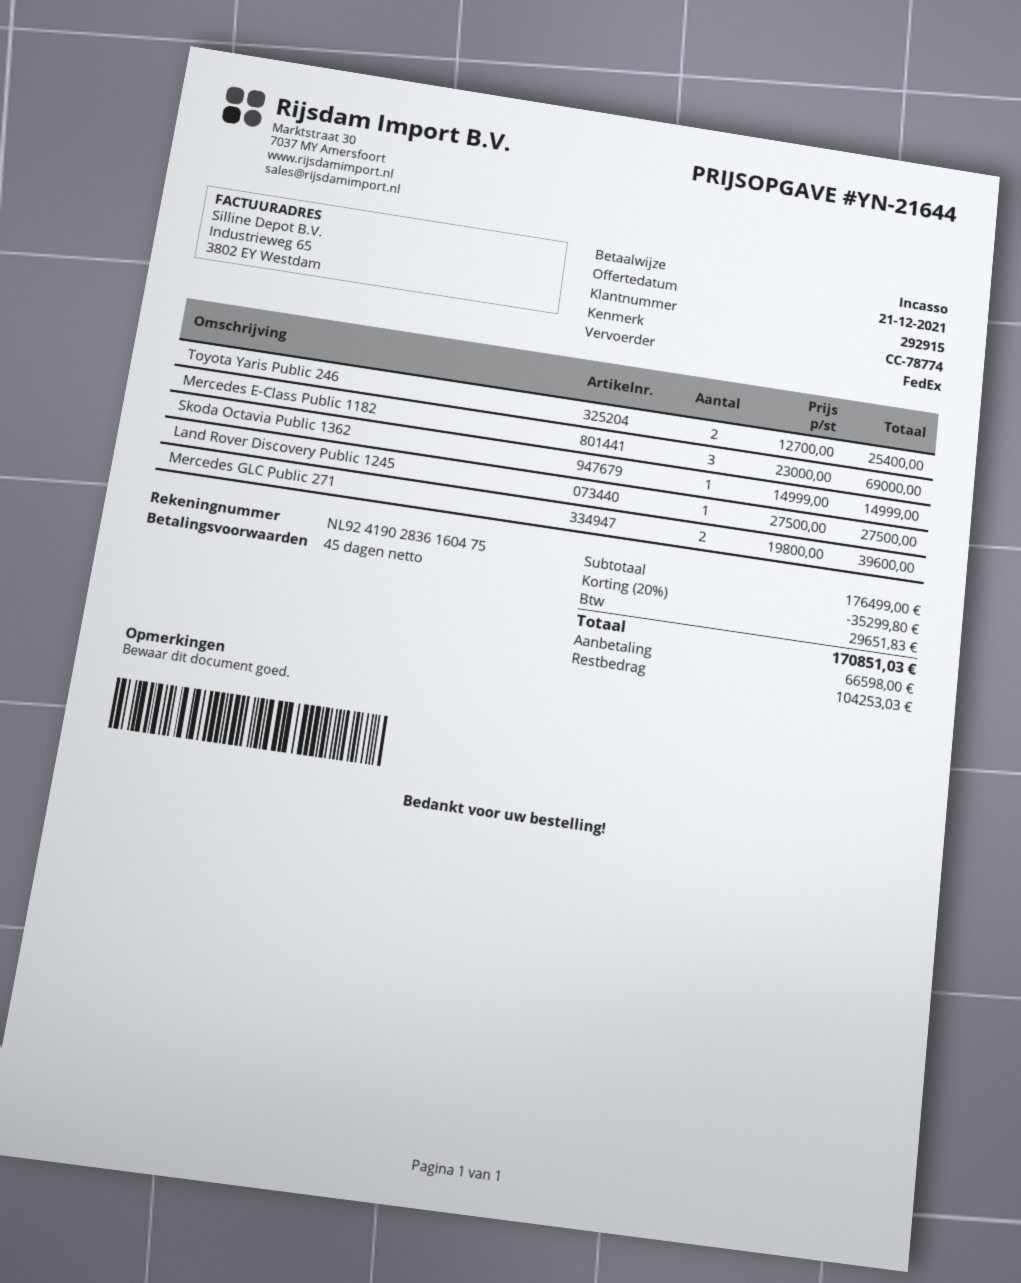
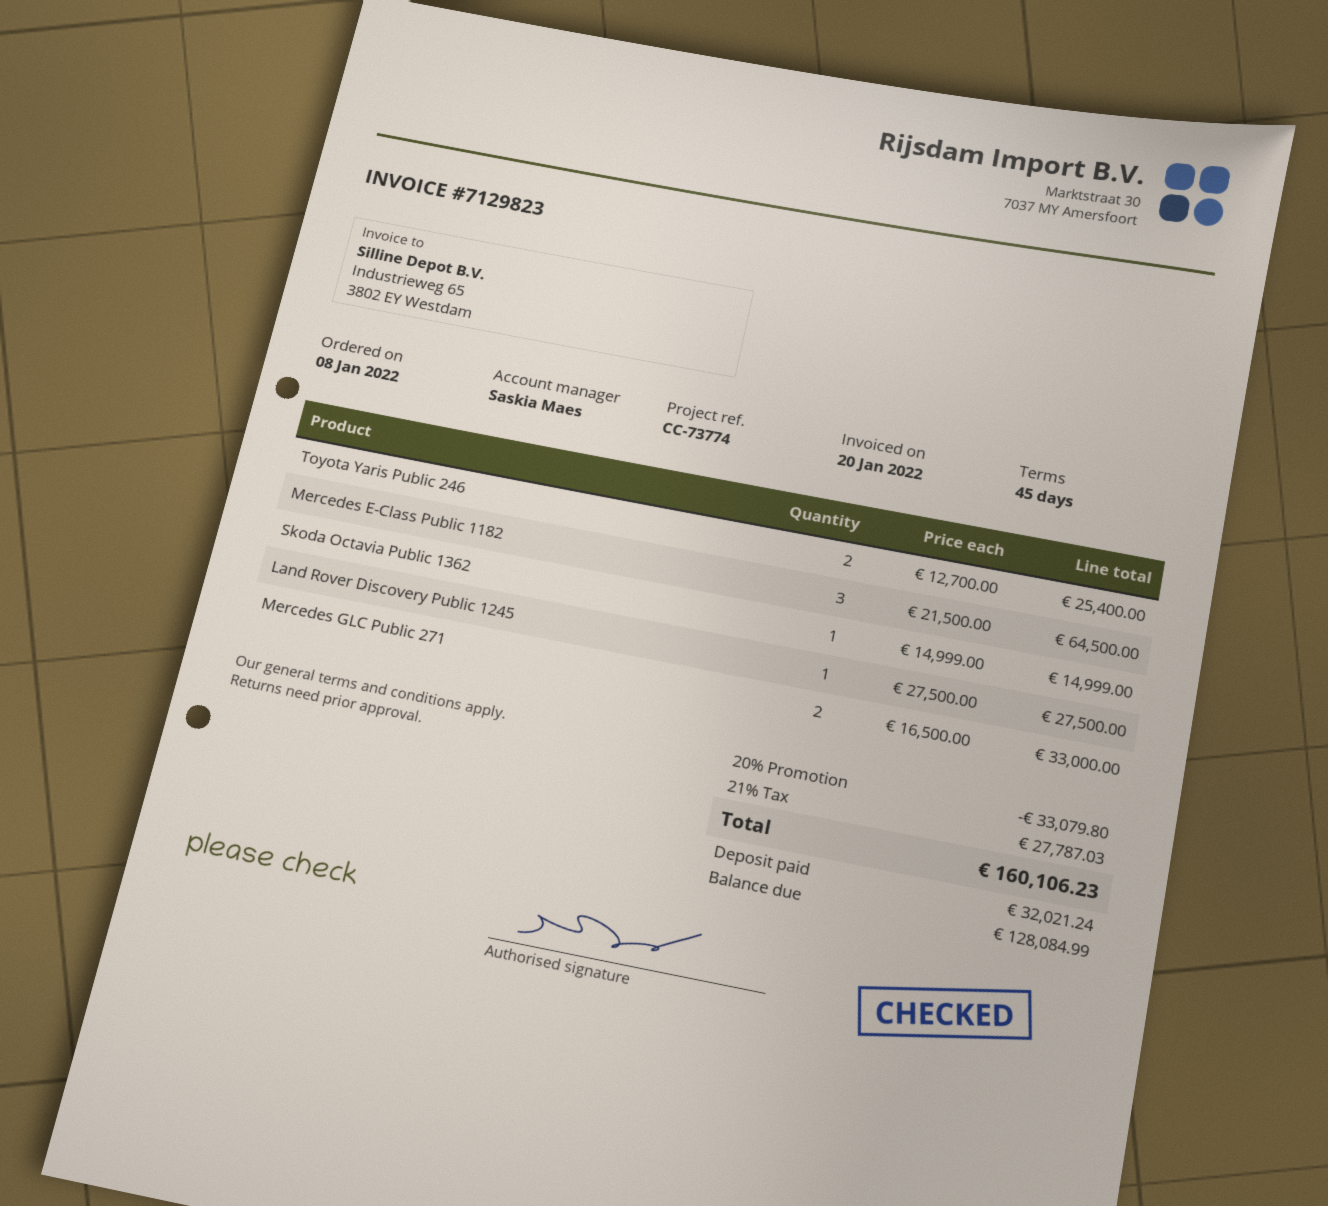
reference: CC-78774 -> CC-73774
Mercedes E-Class Public 1182: 3 x 23000.00 = 69000.00 -> 3 x 21500.00 = 64500.00
Mercedes GLC Public 271: 2 x 19800.00 = 39600.00 -> 2 x 16500.00 = 33000.00
discount: 20% = 35299.80 -> 20% = 33079.80
tax: 29651.83 -> 27787.03
total: 170851.03 -> 160106.23
deposit: 66598.00 -> 32021.24
balance: 104253.03 -> 128084.99

